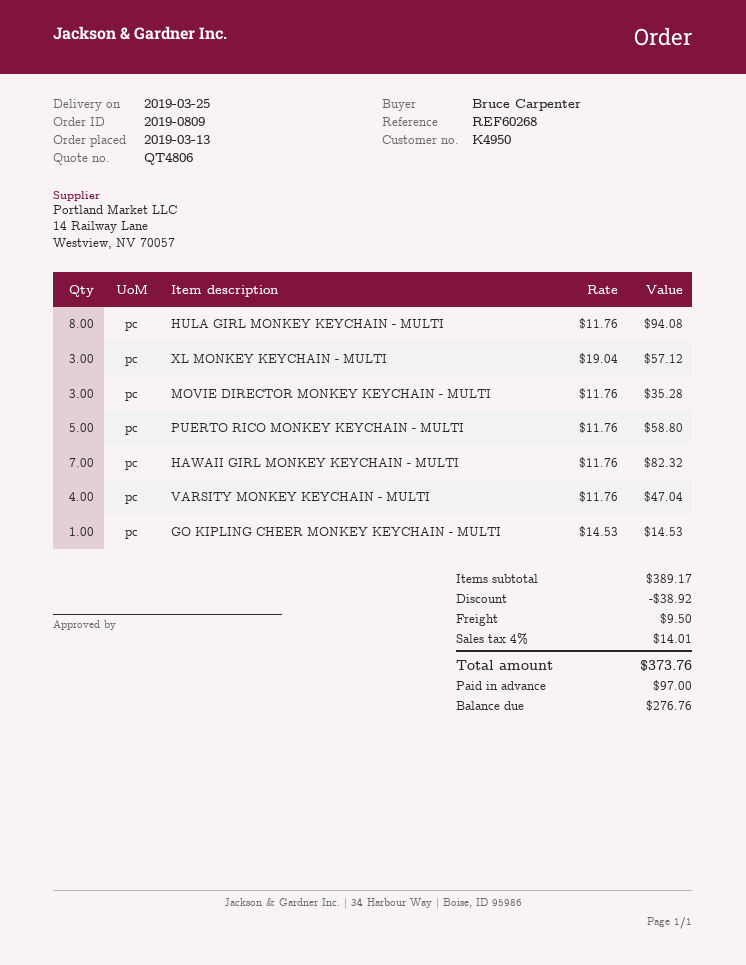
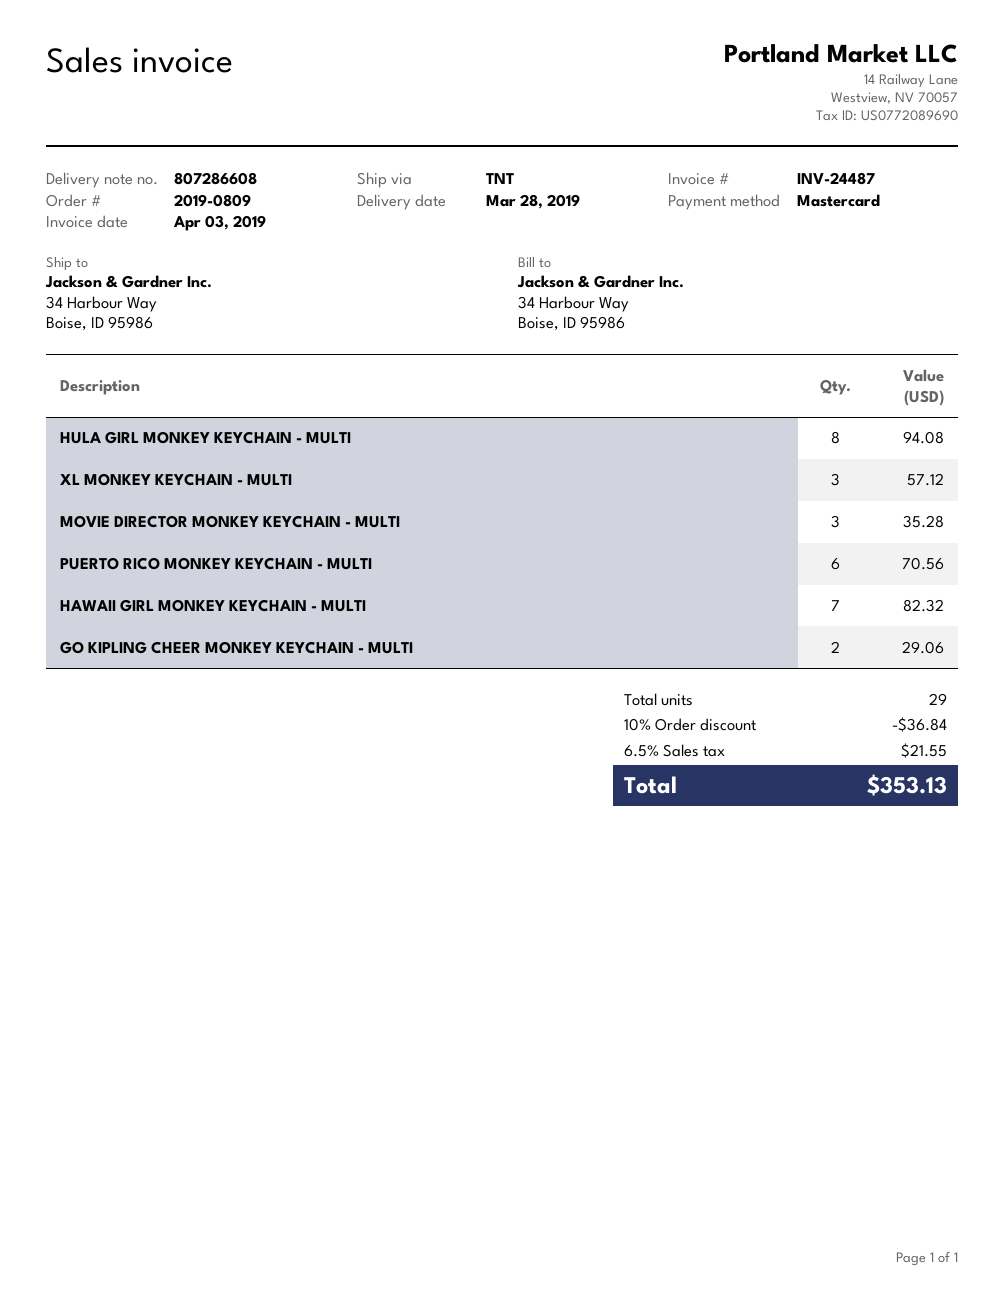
delivery date: 2019-03-25 -> 2019-03-28
PUERTO RICO MONKEY KEYCHAIN - MULTI: 5 for 58.80 -> 6 for 70.56
VARSITY MONKEY KEYCHAIN - MULTI: 4 for 47.04 -> none
GO KIPLING CHEER MONKEY KEYCHAIN - MULTI: 1 for 14.53 -> 2 for 29.06
discount: 38.92 -> 36.84
shipping: 9.50 -> none
tax: 4% = 14.01 -> 6.5% = 21.55
total: 373.76 -> 353.13

